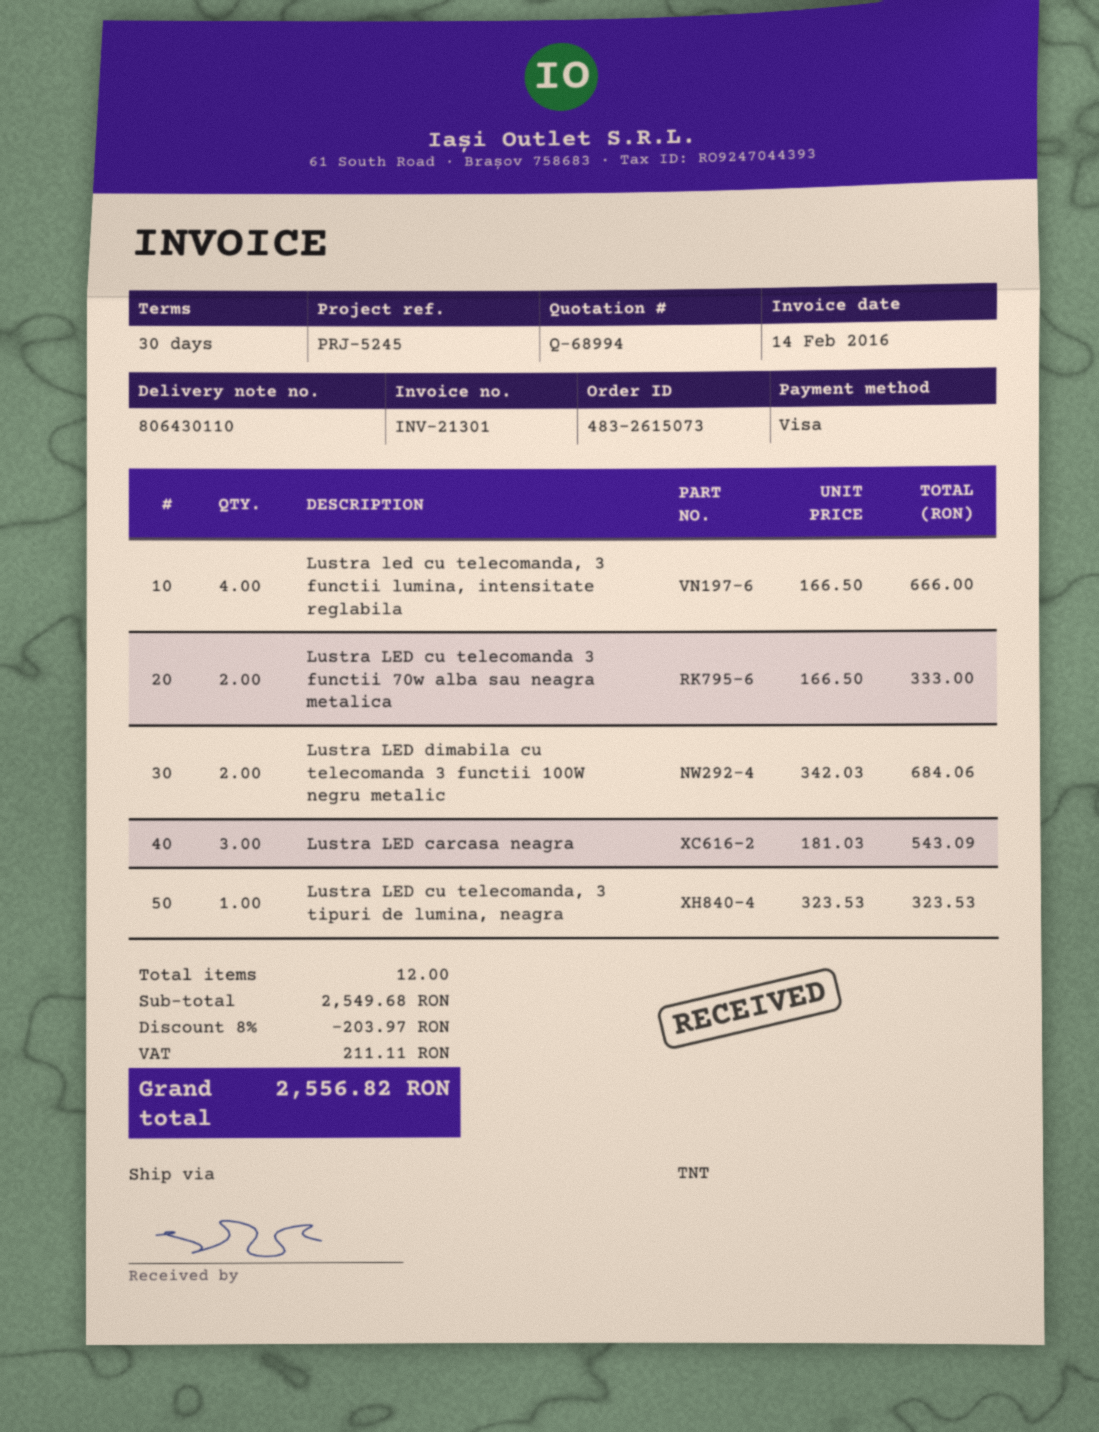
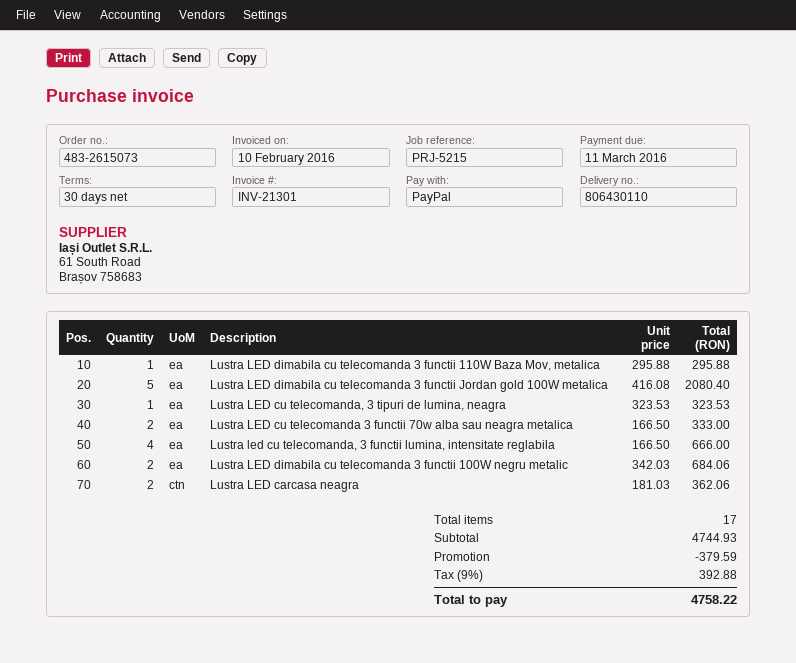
invoice date: 2016-02-14 -> 2016-02-10
reference: PRJ-5245 -> PRJ-5215
payment method: Visa -> PayPal
Lustra LED carcasa neagra: 3 x 181.03 = 543.09 -> 2 x 181.03 = 362.06
Lustra LED dimabila cu telecomanda 3 functii 110W Baza Mov, metalica: none -> 1 x 295.88 = 295.88
Lustra LED dimabila cu telecomanda 3 functii Jordan gold 100W metalica: none -> 5 x 416.08 = 2080.40
total quantity: 12 -> 17
subtotal: 2549.68 -> 4744.93
discount: 203.97 -> 379.59
tax: 211.11 -> 392.88
total: 2556.82 -> 4758.22

